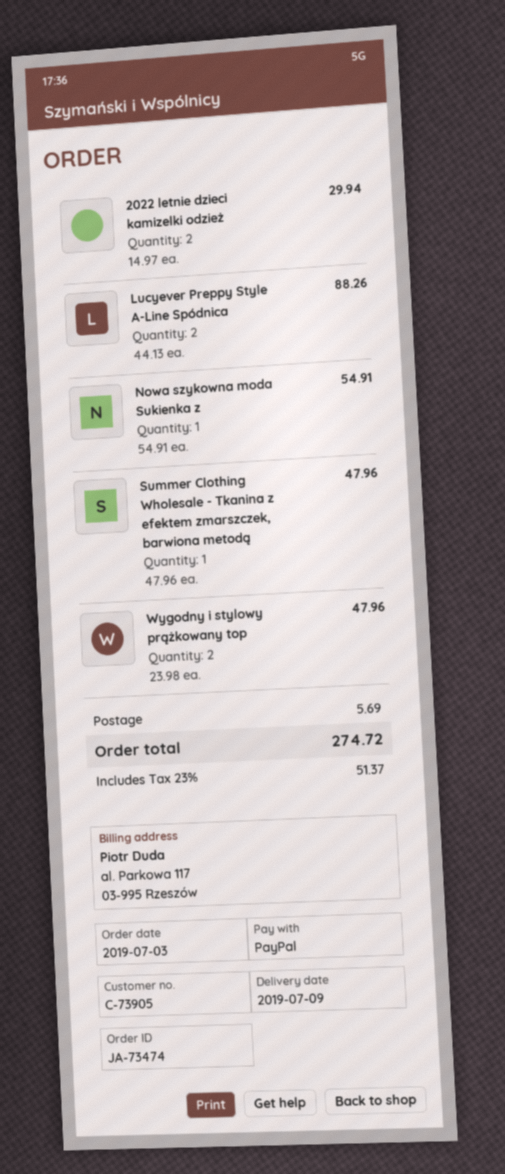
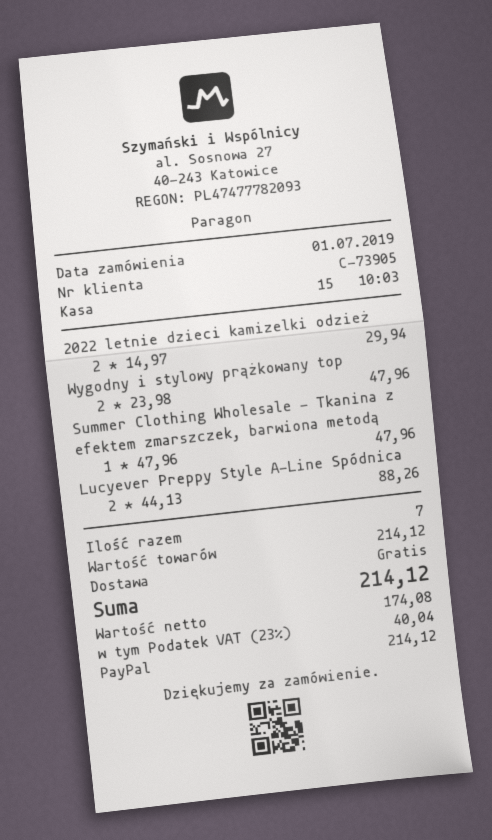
order date: 2019-07-03 -> 2019-07-01
Nowa szykowna moda Sukienka z: 1 x 54.91 = 54.91 -> none
shipping: 5.69 -> 0.00
tax: 23% = 51.37 -> 23% = 40.04
total: 274.72 -> 214.12

